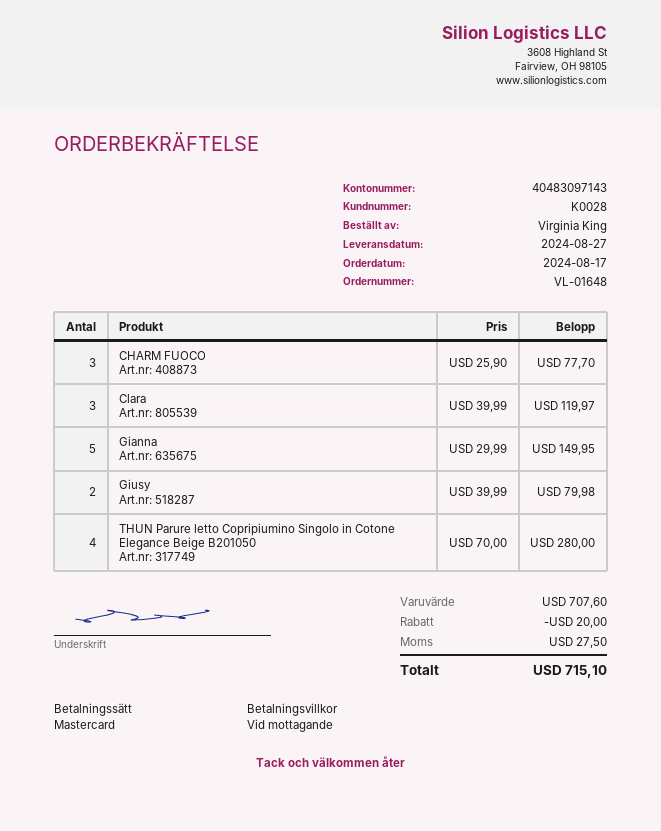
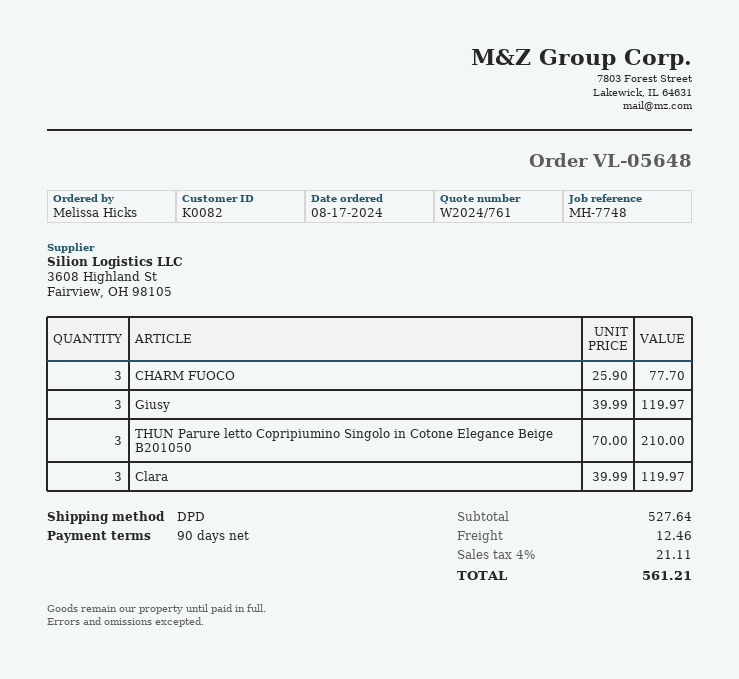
order number: VL-01648 -> VL-05648
payment terms: on receipt -> 90 days
customer number: K0028 -> K0082
ordered by: Virginia King -> Melissa Hicks
Gianna: 5 x 29.99 = 149.95 -> none
Giusy: 2 x 39.99 = 79.98 -> 3 x 39.99 = 119.97
THUN Parure letto Copripiumino Singolo in Cotone Elegance Beige B201050: 4 x 70.00 = 280.00 -> 3 x 70.00 = 210.00
subtotal: 707.60 -> 527.64
discount: 20.00 -> none
shipping: none -> 12.46
tax: 27.50 -> 21.11
total: 715.10 -> 561.21

